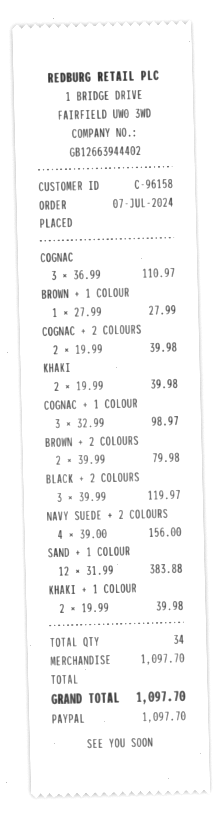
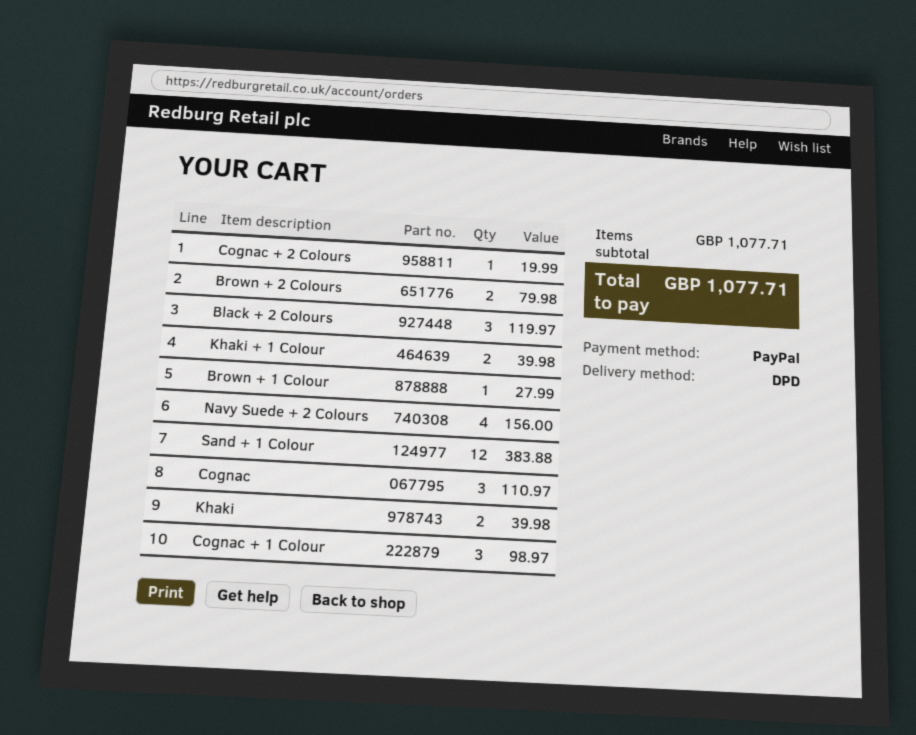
COGNAC + 2 COLOURS: 2 for 39.98 -> 1 for 19.99
subtotal: 1097.70 -> 1077.71
total: 1097.70 -> 1077.71

